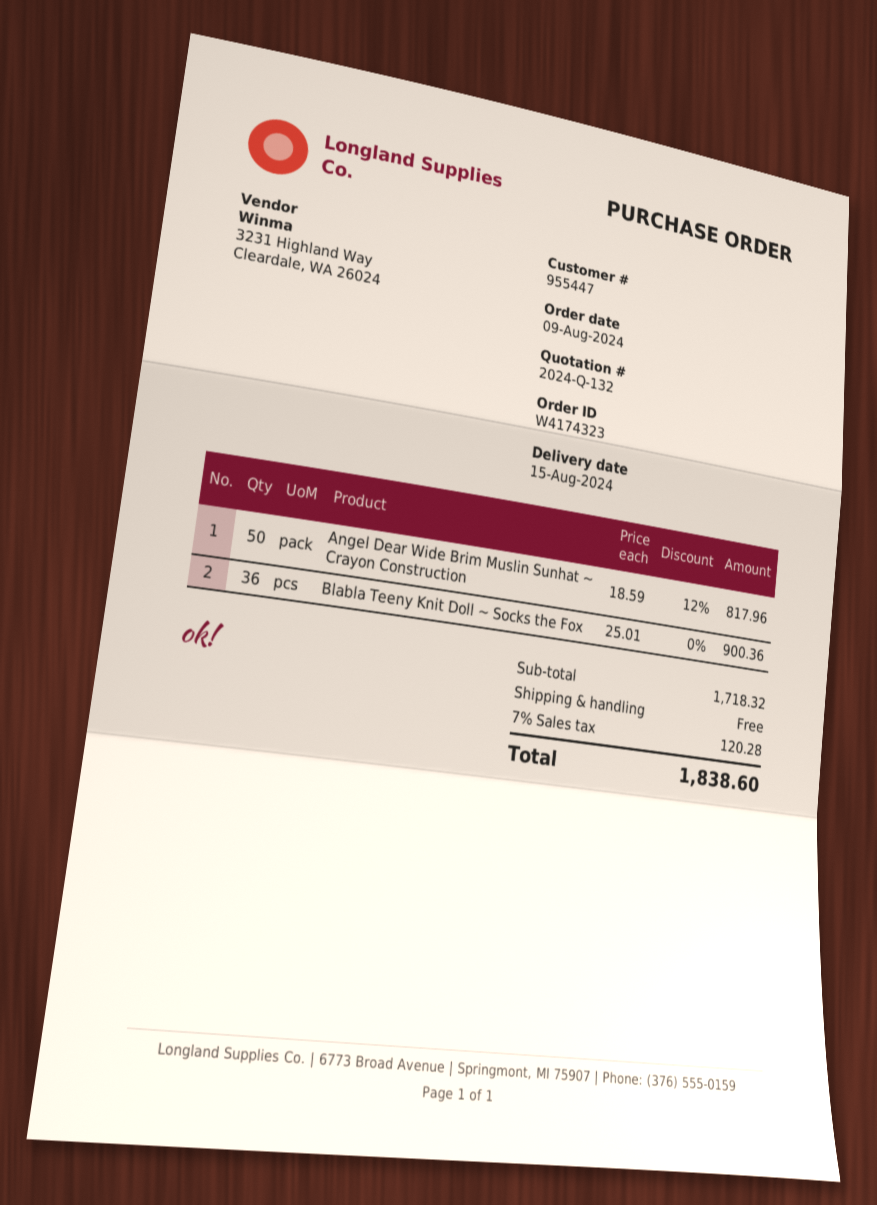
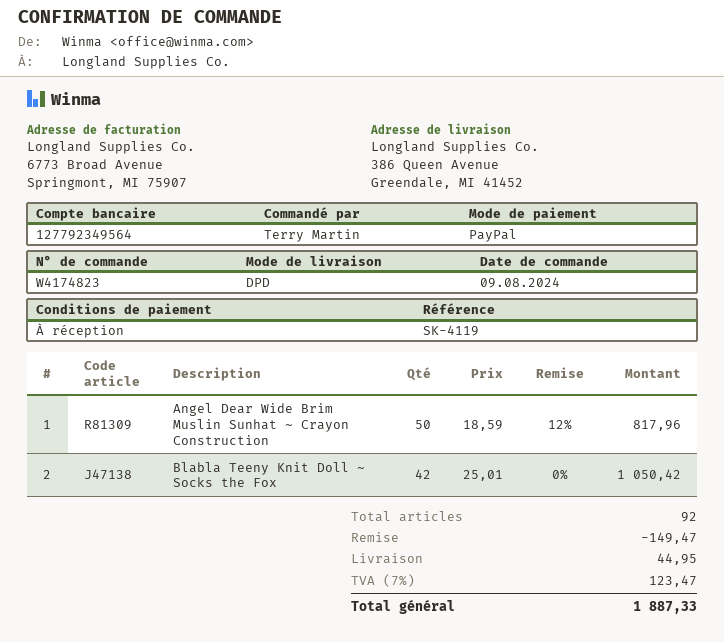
order number: W4174323 -> W4174823
Blabla Teeny Knit Doll ~ Socks the Fox: 36 x 25.01 = 900.36 -> 42 x 25.01 = 1050.42
discount: none -> 149.47
shipping: 0.00 -> 44.95
tax: 7% = 120.28 -> 7% = 123.47
total: 1838.60 -> 1887.33

